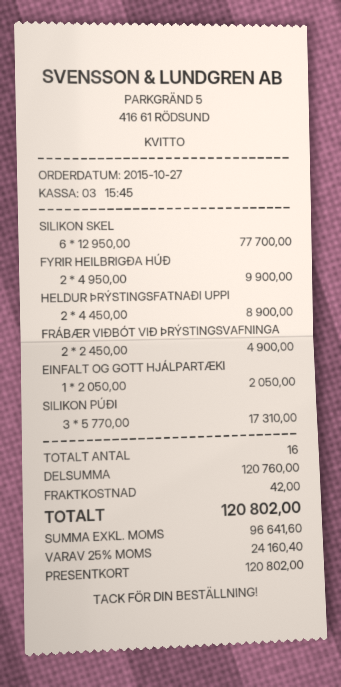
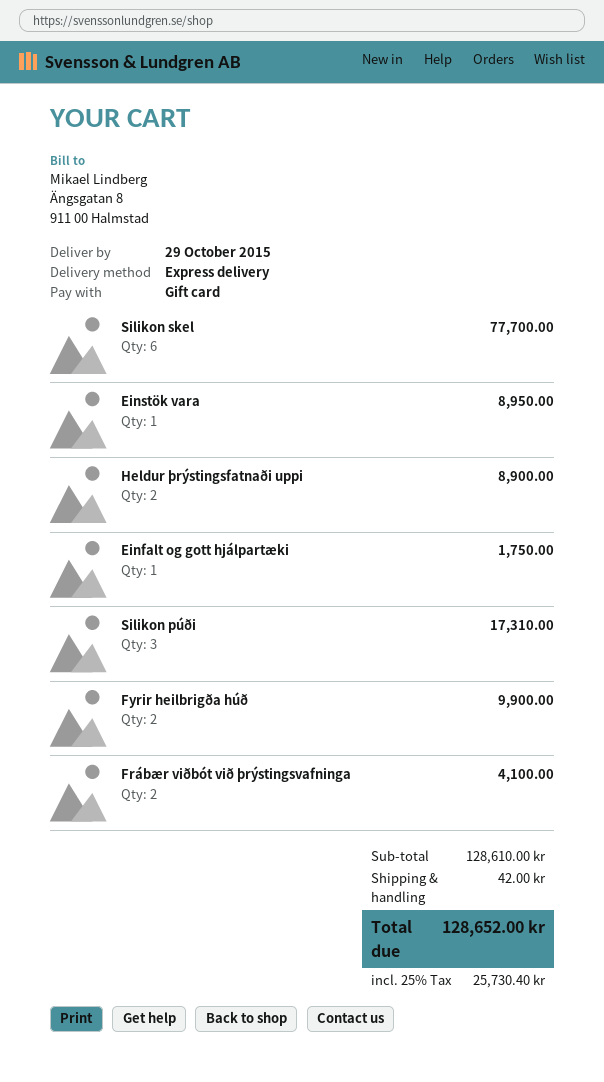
FRÁBÆR VIÐBÓT VIÐ ÞRÝSTINGSVAFNINGA: 2 for 4900.00 -> 2 for 4100.00
EINFALT OG GOTT HJÁLPARTÆKI: 1 for 2050.00 -> 1 for 1750.00
Einstök vara: none -> 1 for 8950.00
subtotal: 120760.00 -> 128610.00
tax: 25% = 24160.40 -> 25% = 25730.40
total: 120802.00 -> 128652.00

